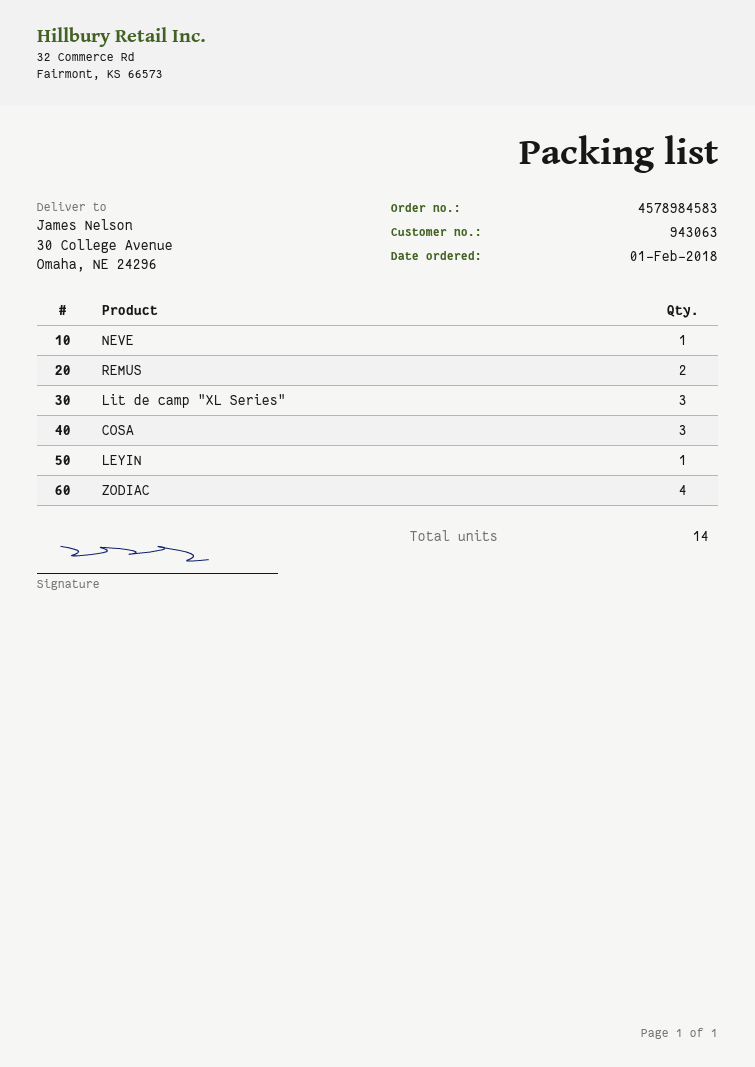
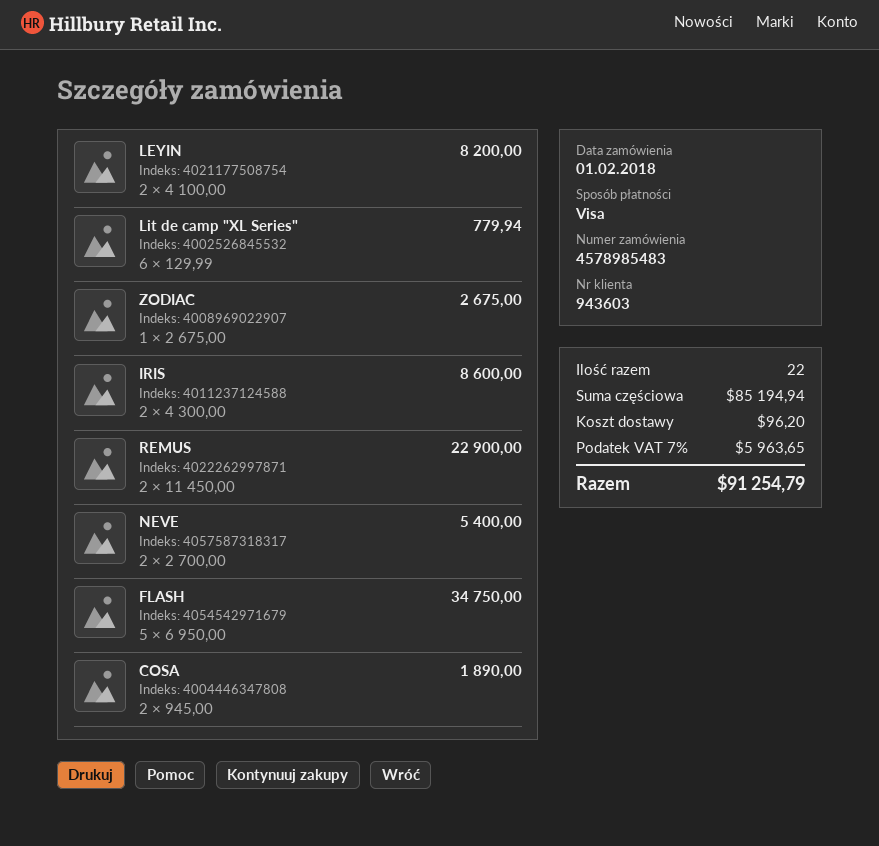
order number: 4578984583 -> 4578985483
customer number: 943063 -> 943603
NEVE: 1 -> 2
Lit de camp "XL Series": 3 -> 6
COSA: 3 -> 2
LEYIN: 1 -> 2
ZODIAC: 4 -> 1
IRIS: none -> 2
FLASH: none -> 5
total quantity: 14 -> 22

